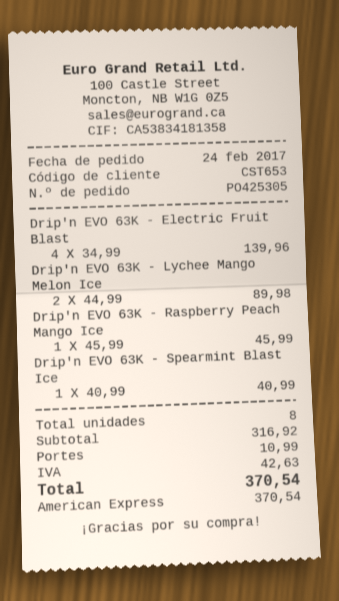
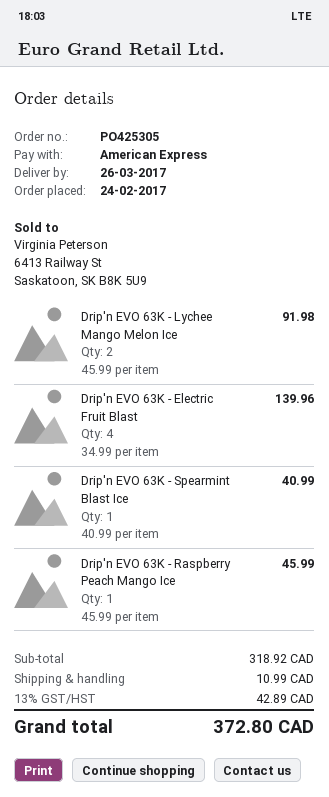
Drip'n EVO 63K - Lychee Mango Melon Ice: 2 x 44.99 = 89.98 -> 2 x 45.99 = 91.98
subtotal: 316.92 -> 318.92
tax: 42.63 -> 42.89
total: 370.54 -> 372.80

